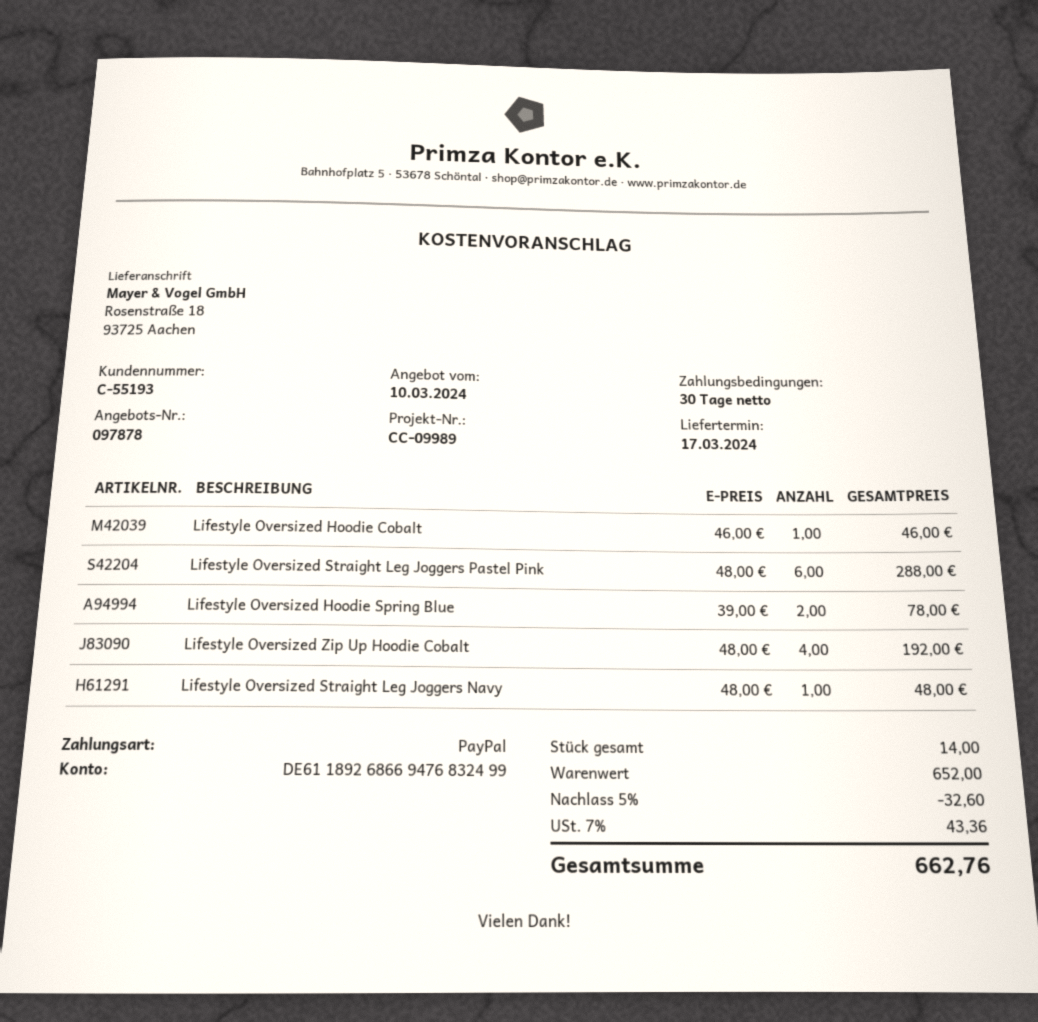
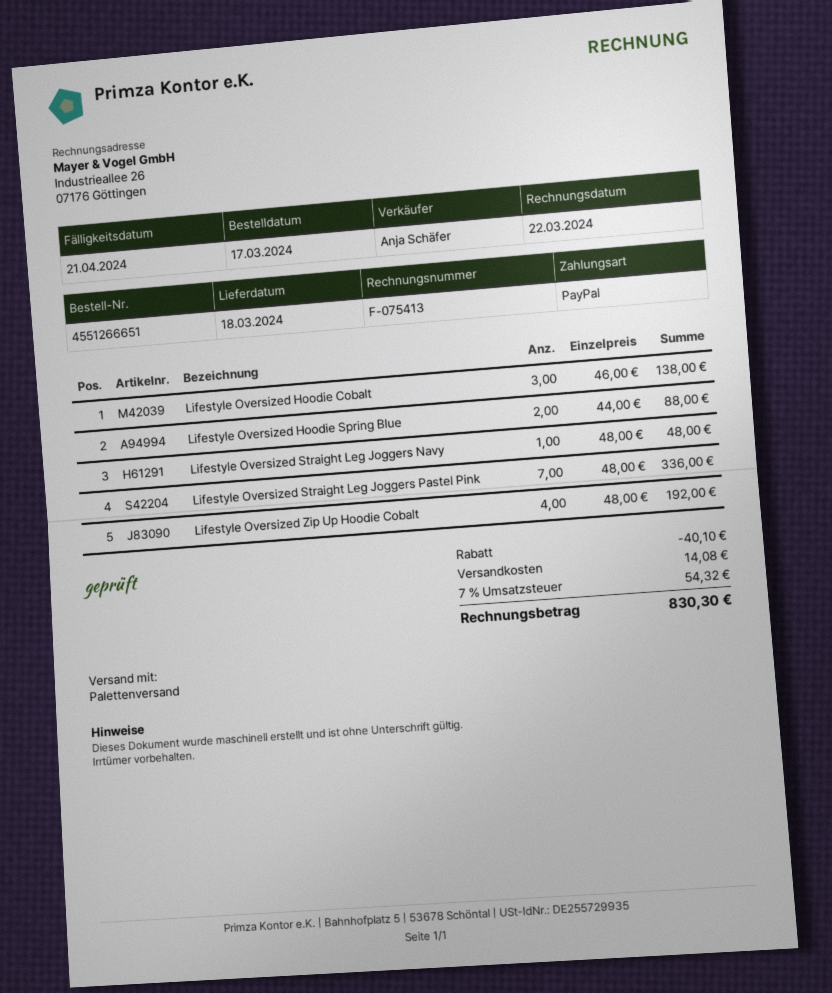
delivery date: 2024-03-17 -> 2024-03-18
Lifestyle Oversized Hoodie Cobalt: 1 x 46.00 = 46.00 -> 3 x 46.00 = 138.00
Lifestyle Oversized Straight Leg Joggers Pastel Pink: 6 x 48.00 = 288.00 -> 7 x 48.00 = 336.00
Lifestyle Oversized Hoodie Spring Blue: 2 x 39.00 = 78.00 -> 2 x 44.00 = 88.00
discount: 32.60 -> 40.10
shipping: none -> 14.08
tax: 7% = 43.36 -> 7% = 54.32
total: 662.76 -> 830.30

